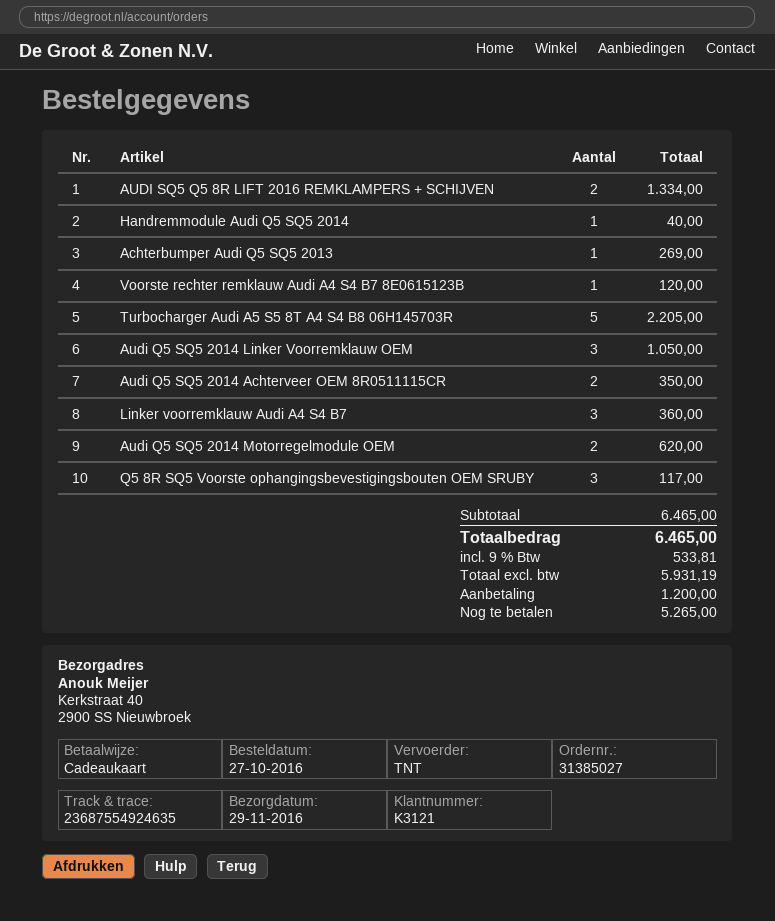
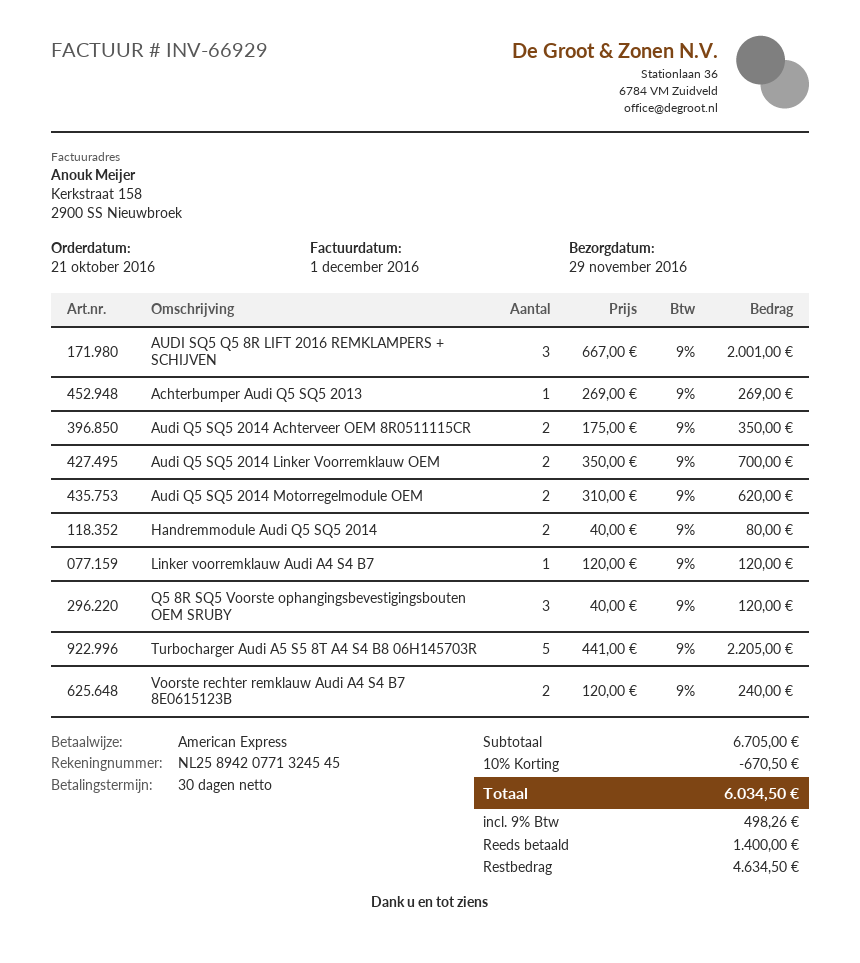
order date: 2016-10-27 -> 2016-10-21
payment method: gift card -> American Express
AUDI SQ5 Q5 8R LIFT 2016 REMKLAMPERS + SCHIJVEN: 2 for 1334.00 -> 3 for 2001.00
Handremmodule Audi Q5 SQ5 2014: 1 for 40.00 -> 2 for 80.00
Voorste rechter remklauw Audi A4 S4 B7 8E0615123B: 1 for 120.00 -> 2 for 240.00
Audi Q5 SQ5 2014 Linker Voorremklauw OEM: 3 for 1050.00 -> 2 for 700.00
Linker voorremklauw Audi A4 S4 B7: 3 for 360.00 -> 1 for 120.00
Q5 8R SQ5 Voorste ophangingsbevestigingsbouten OEM SRUBY: 3 for 117.00 -> 3 for 120.00
subtotal: 6465.00 -> 6705.00
discount: none -> 10% = 670.50
tax: 9% = 533.81 -> 9% = 498.26
total: 6465.00 -> 6034.50
deposit: 1200.00 -> 1400.00
balance: 5265.00 -> 4634.50

